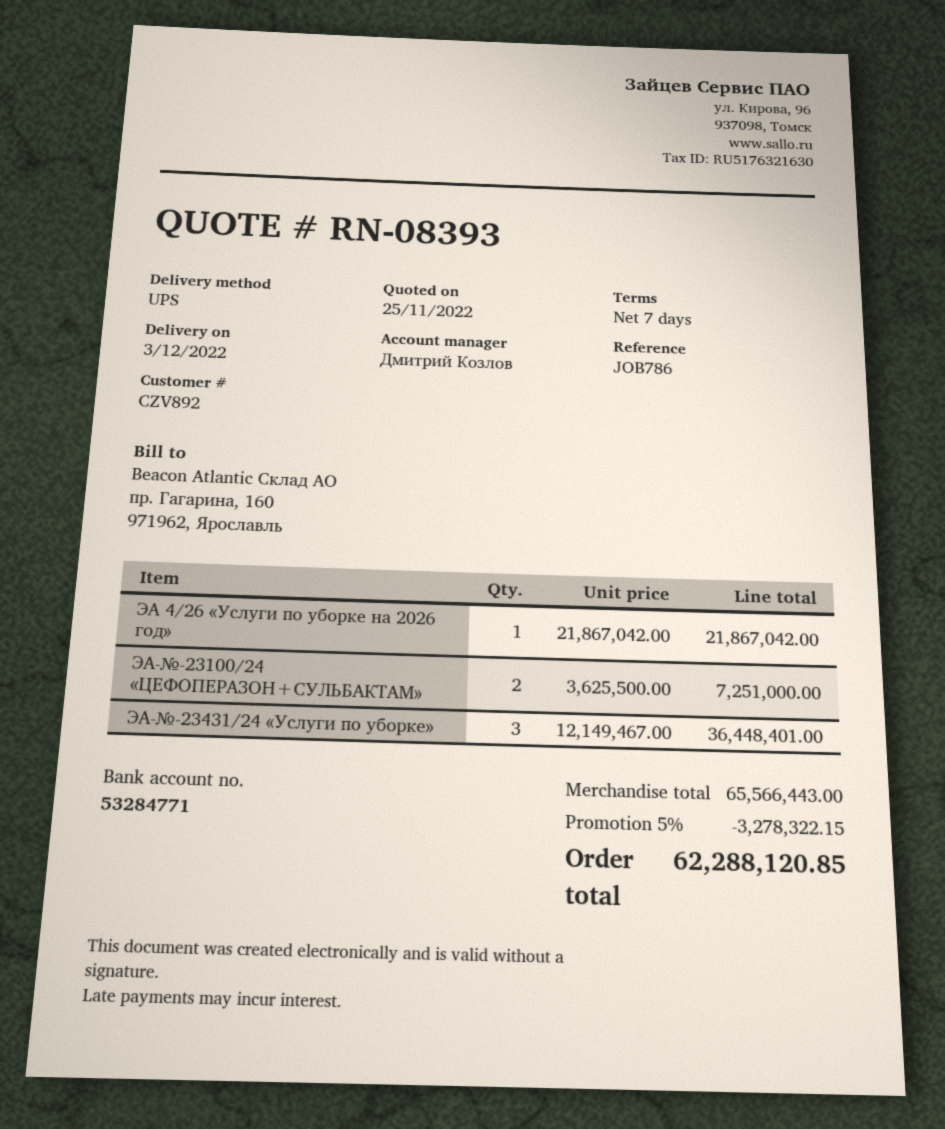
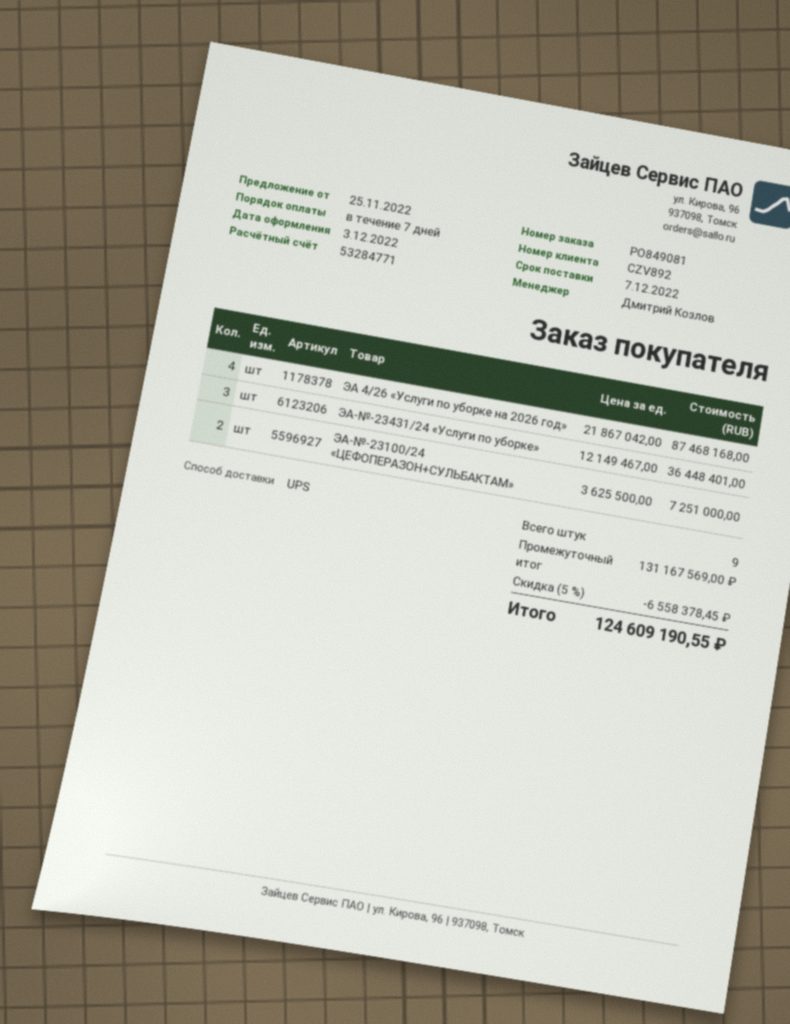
delivery date: 2022-12-03 -> 2022-12-07
ЭА 4/26 «Услуги по уборке на 2026 год»: 1 x 21867042.00 = 21867042.00 -> 4 x 21867042.00 = 87468168.00
subtotal: 65566443.00 -> 131167569.00
discount: 5% = 3278322.15 -> 5% = 6558378.45
total: 62288120.85 -> 124609190.55

